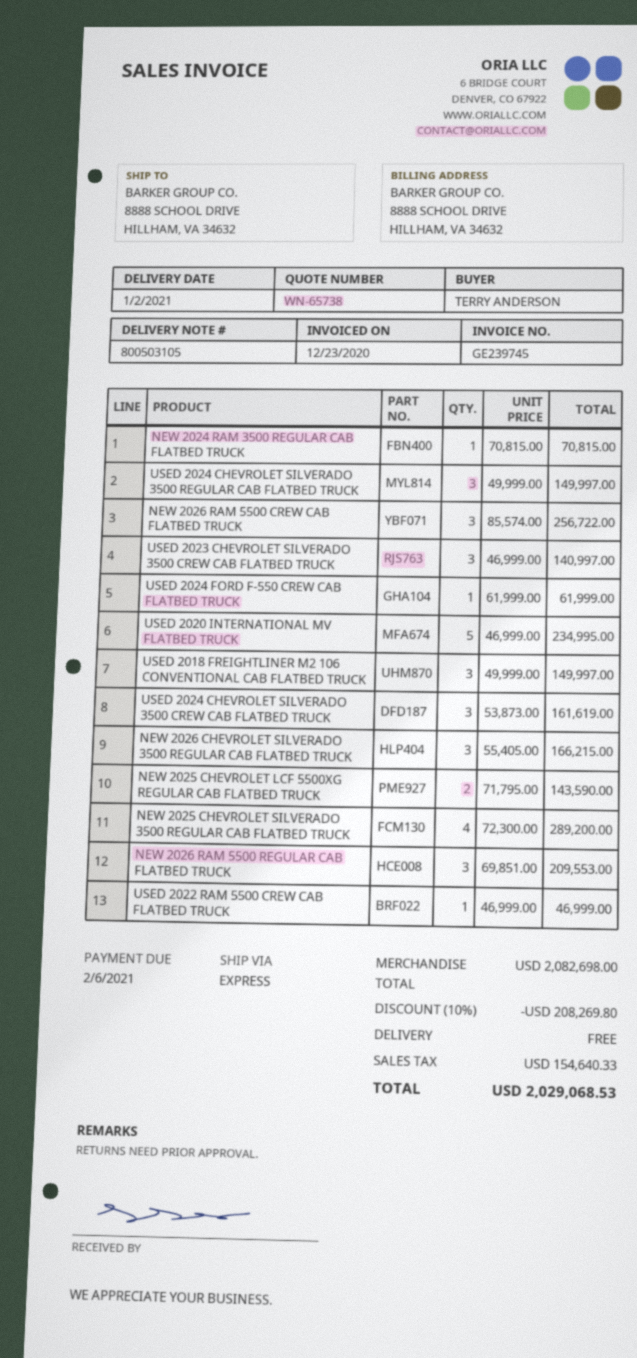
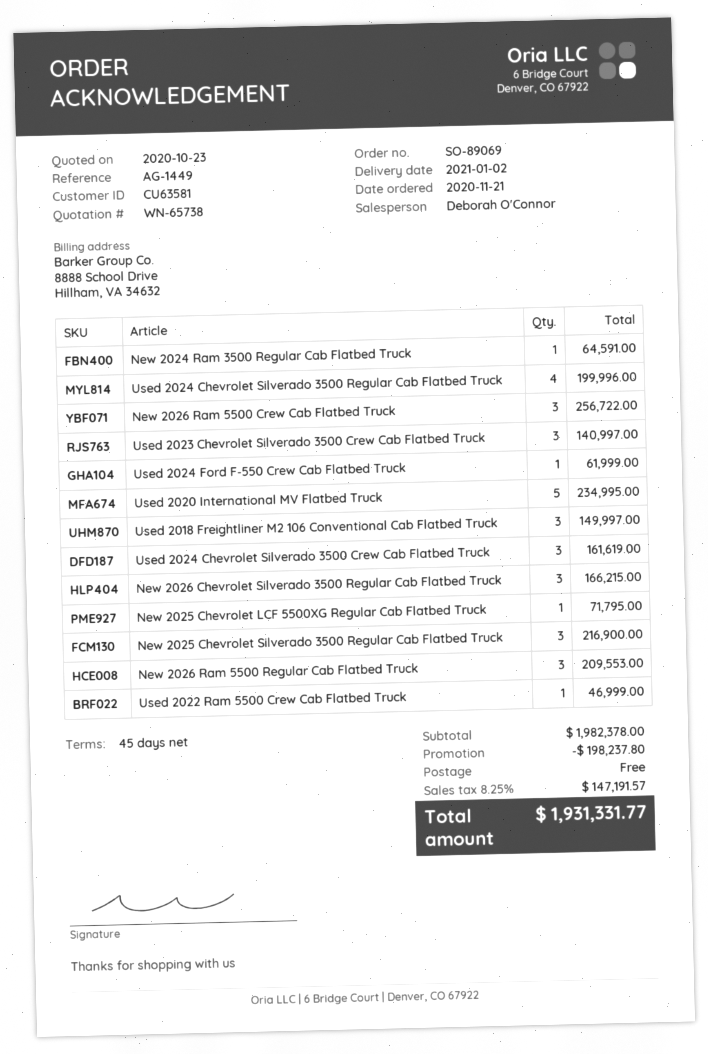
NEW 2024 RAM 3500 REGULAR CAB FLATBED TRUCK: 1 for 70815.00 -> 1 for 64591.00
USED 2024 CHEVROLET SILVERADO 3500 REGULAR CAB FLATBED TRUCK: 3 for 149997.00 -> 4 for 199996.00
NEW 2025 CHEVROLET LCF 5500XG REGULAR CAB FLATBED TRUCK: 2 for 143590.00 -> 1 for 71795.00
NEW 2025 CHEVROLET SILVERADO 3500 REGULAR CAB FLATBED TRUCK: 4 for 289200.00 -> 3 for 216900.00
subtotal: 2082698.00 -> 1982378.00
discount: 208269.80 -> 198237.80
tax: 154640.33 -> 147191.57
total: 2029068.53 -> 1931331.77

